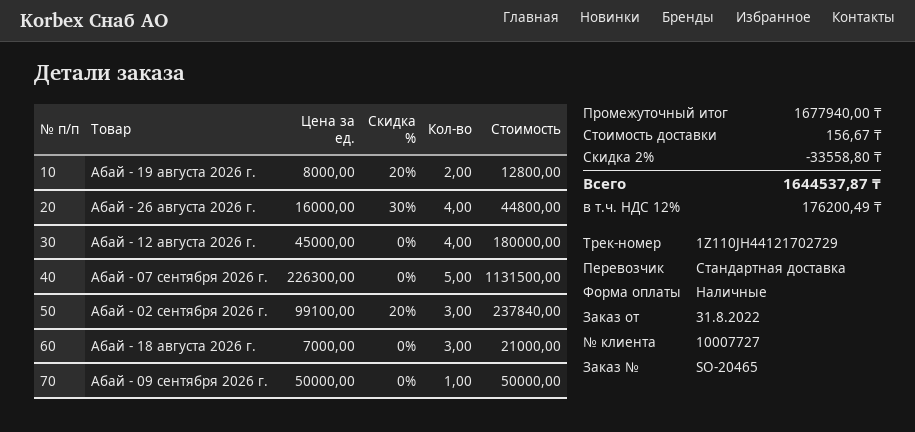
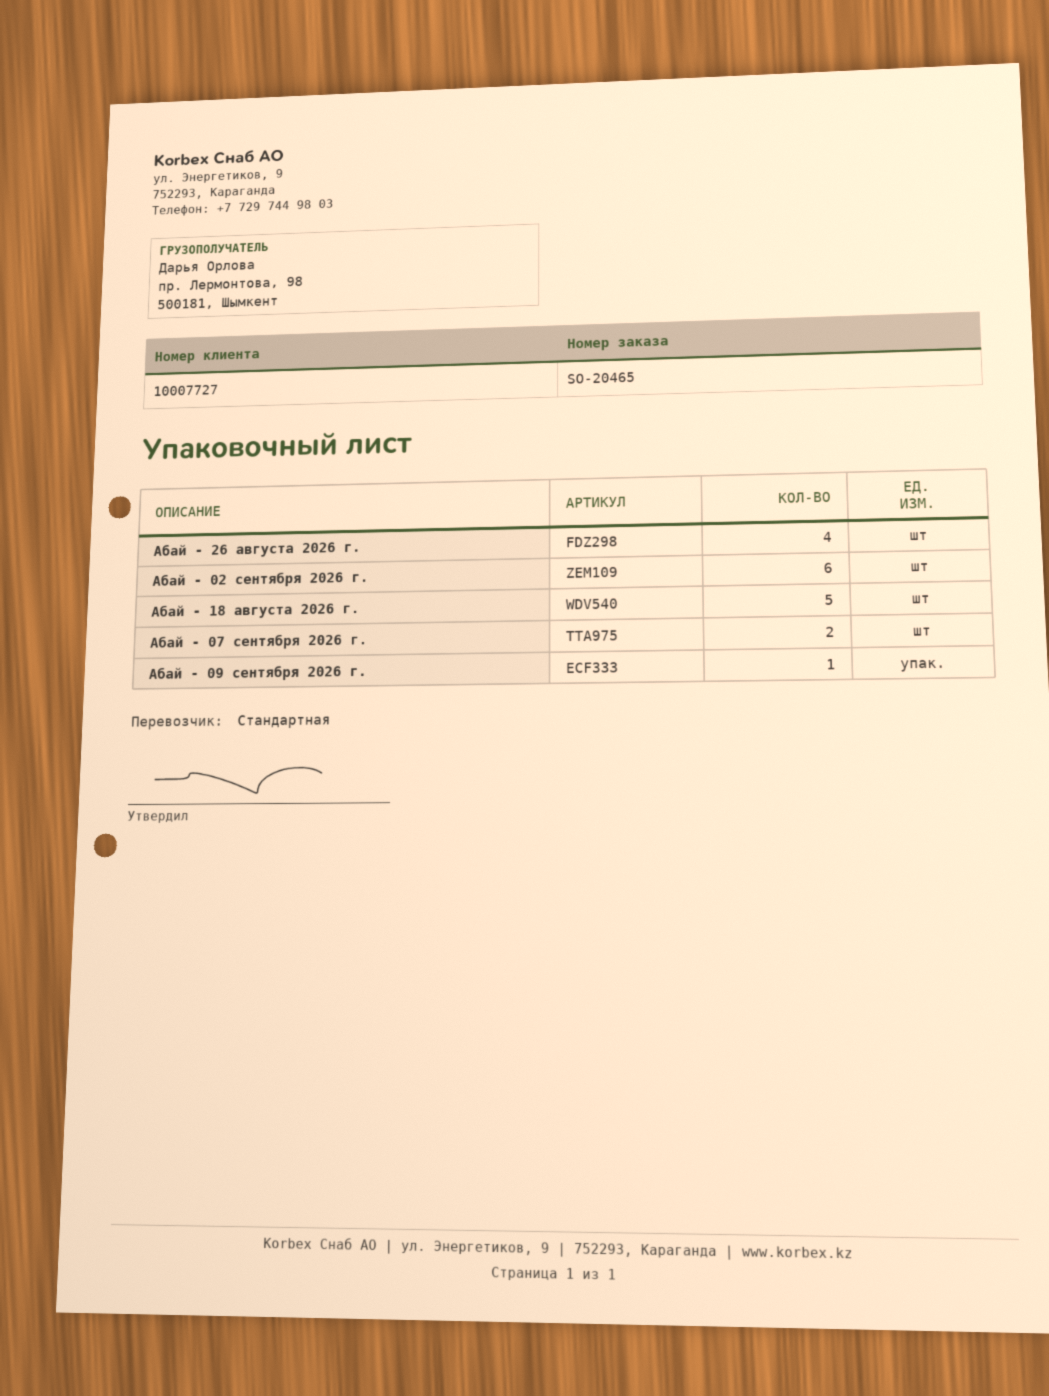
Абай - 19 августа 2026 г.: 2 -> none
Абай - 12 августа 2026 г.: 4 -> none
Абай - 07 сентября 2026 г.: 5 -> 2
Абай - 02 сентября 2026 г.: 3 -> 6
Абай - 18 августа 2026 г.: 3 -> 5

